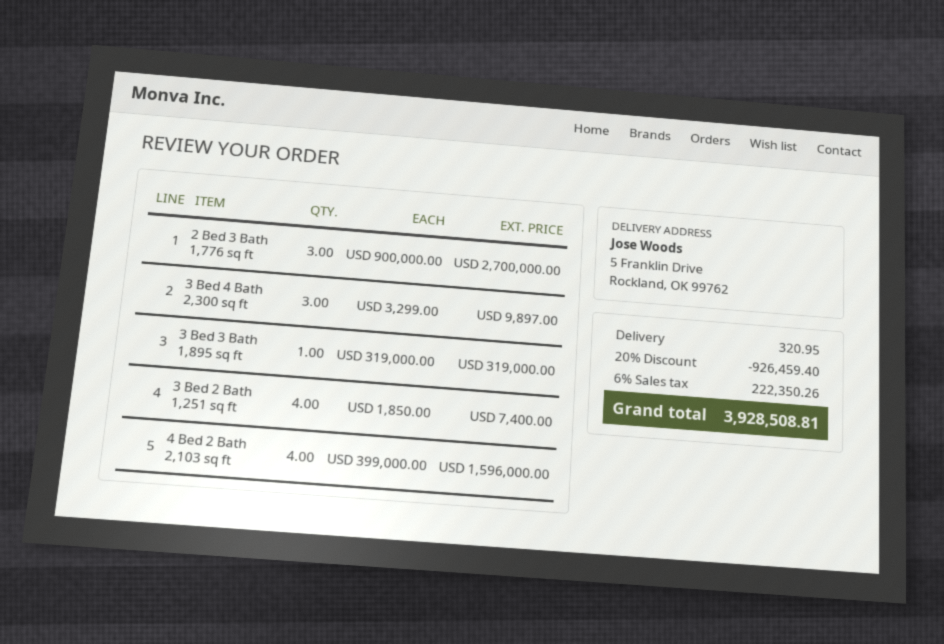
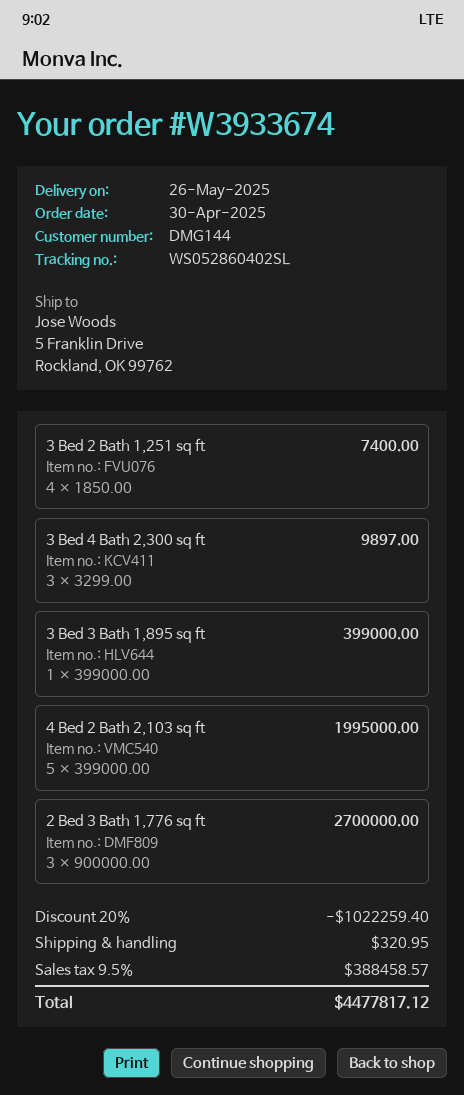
3 Bed 3 Bath 1,895 sq ft: 1 x 319000.00 = 319000.00 -> 1 x 399000.00 = 399000.00
4 Bed 2 Bath 2,103 sq ft: 4 x 399000.00 = 1596000.00 -> 5 x 399000.00 = 1995000.00
discount: 20% = 926459.40 -> 20% = 1022259.40
tax: 6% = 222350.26 -> 9.5% = 388458.57
total: 3928508.81 -> 4477817.12

